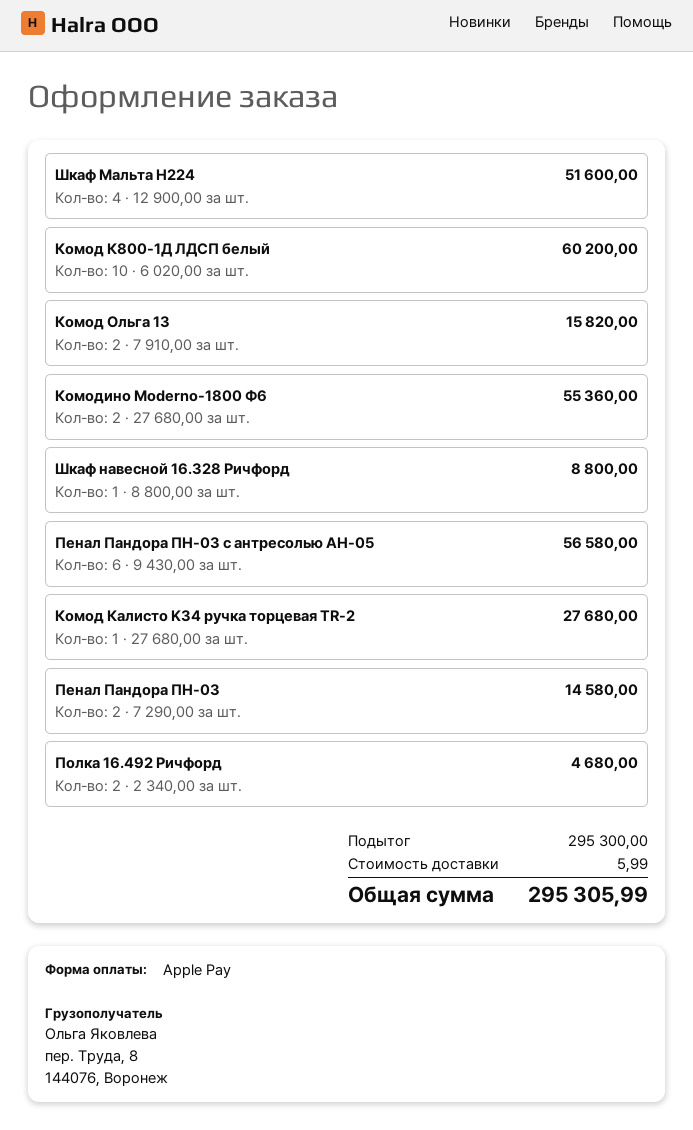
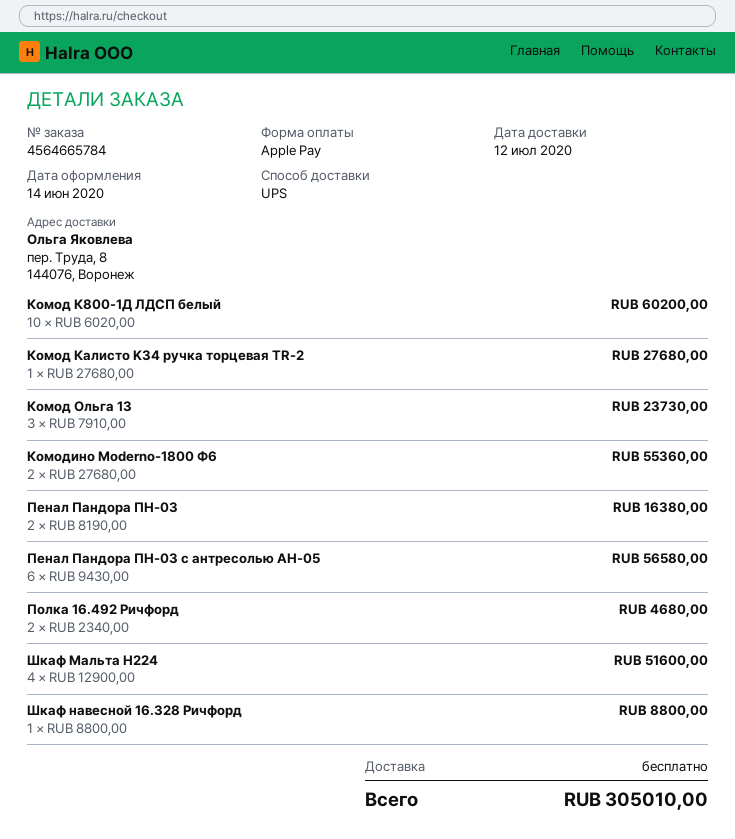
Комод Ольга 13: 2 x 7910.00 = 15820.00 -> 3 x 7910.00 = 23730.00
Пенал Пандора ПН-03: 2 x 7290.00 = 14580.00 -> 2 x 8190.00 = 16380.00
shipping: 5.99 -> 0.00
total: 295305.99 -> 305010.00

